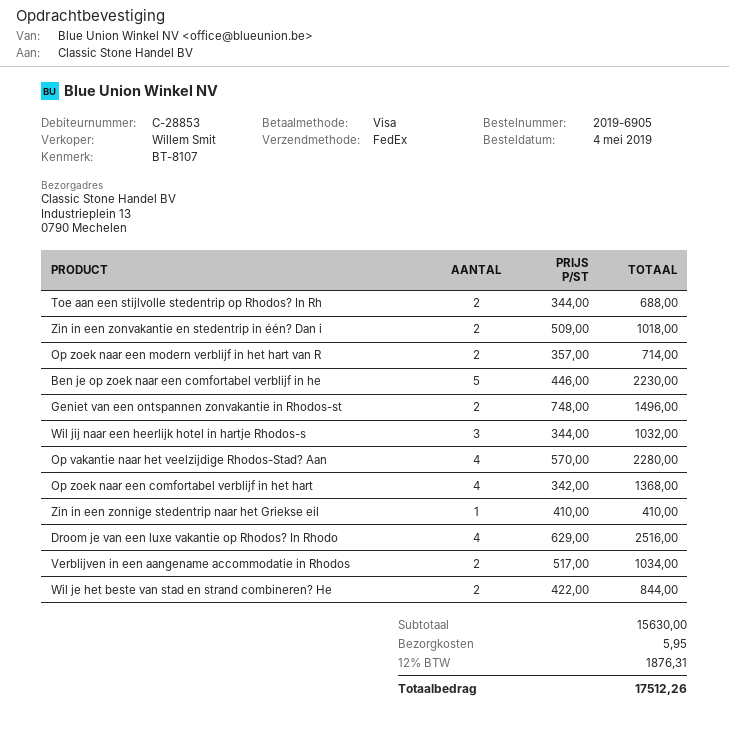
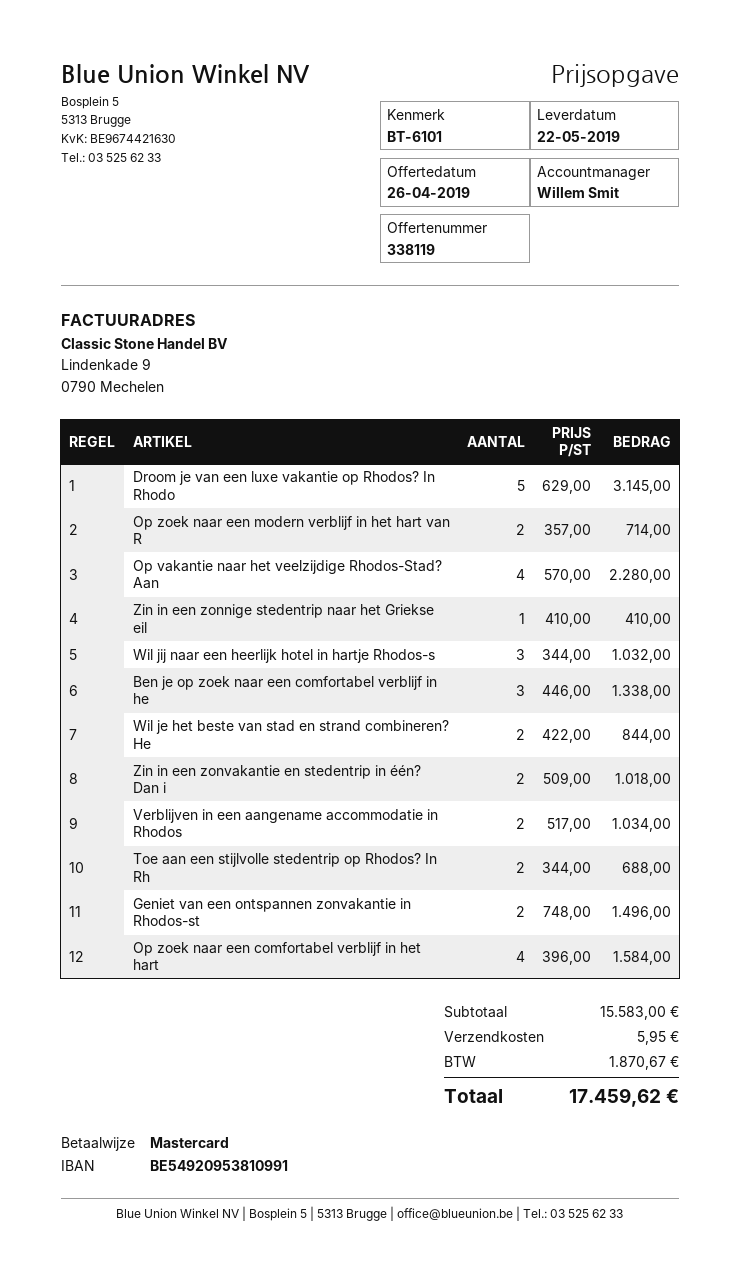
reference: BT-8107 -> BT-6101
payment method: Visa -> Mastercard
Ben je op zoek naar een comfortabel verblijf in he: 5 x 446.00 = 2230.00 -> 3 x 446.00 = 1338.00
Op zoek naar een comfortabel verblijf in het hart: 4 x 342.00 = 1368.00 -> 4 x 396.00 = 1584.00
Droom je van een luxe vakantie op Rhodos? In Rhodo: 4 x 629.00 = 2516.00 -> 5 x 629.00 = 3145.00
subtotal: 15630.00 -> 15583.00
tax: 1876.31 -> 1870.67
total: 17512.26 -> 17459.62

